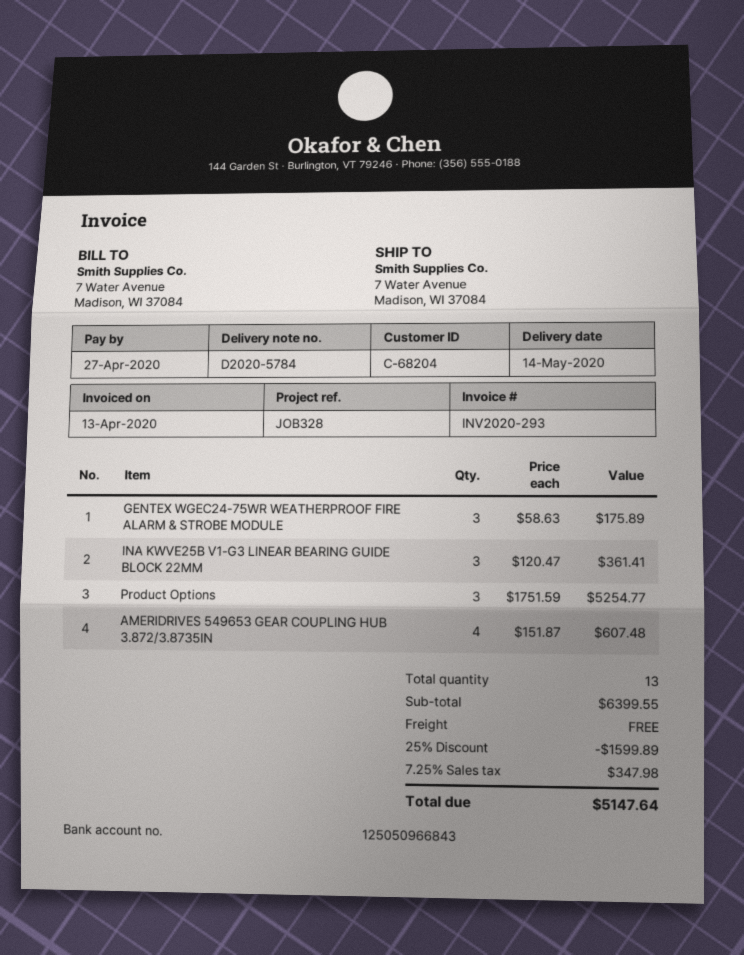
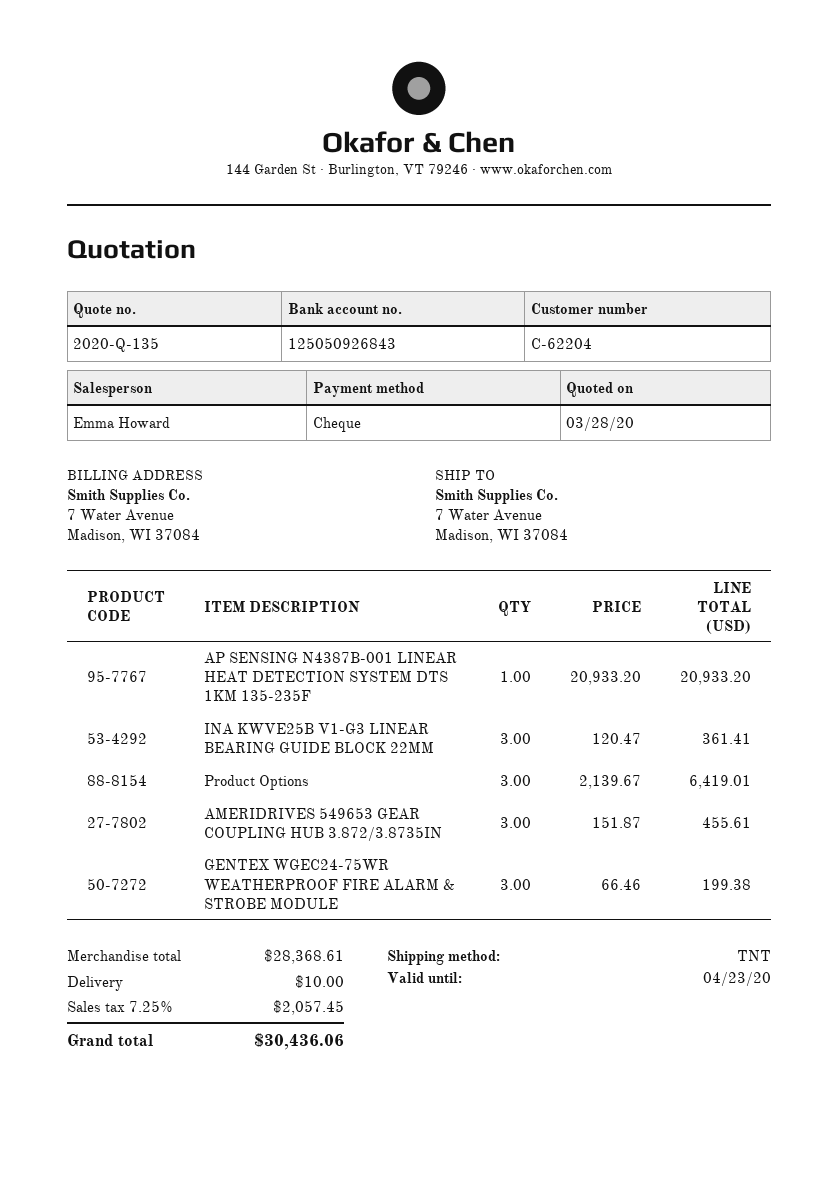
customer number: C-68204 -> C-62204
bank account: 125050966843 -> 125050926843
GENTEX WGEC24-75WR WEATHERPROOF FIRE ALARM & STROBE MODULE: 3 x 58.63 = 175.89 -> 3 x 66.46 = 199.38
Product Options: 3 x 1751.59 = 5254.77 -> 3 x 2139.67 = 6419.01
AMERIDRIVES 549653 GEAR COUPLING HUB 3.872/3.8735IN: 4 x 151.87 = 607.48 -> 3 x 151.87 = 455.61
AP SENSING N4387B-001 LINEAR HEAT DETECTION SYSTEM DTS 1KM 135-235F: none -> 1 x 20933.20 = 20933.20
subtotal: 6399.55 -> 28368.61
discount: 25% = 1599.89 -> none
shipping: 0.00 -> 10.00
tax: 7.25% = 347.98 -> 7.25% = 2057.45
total: 5147.64 -> 30436.06

